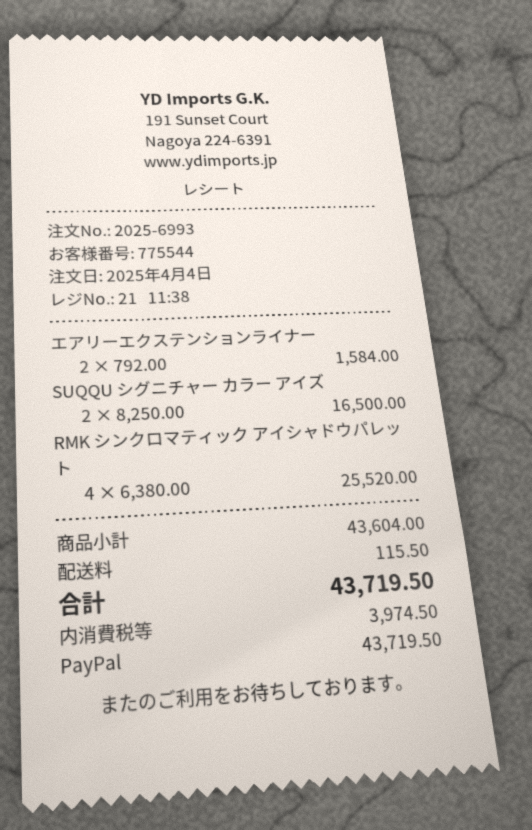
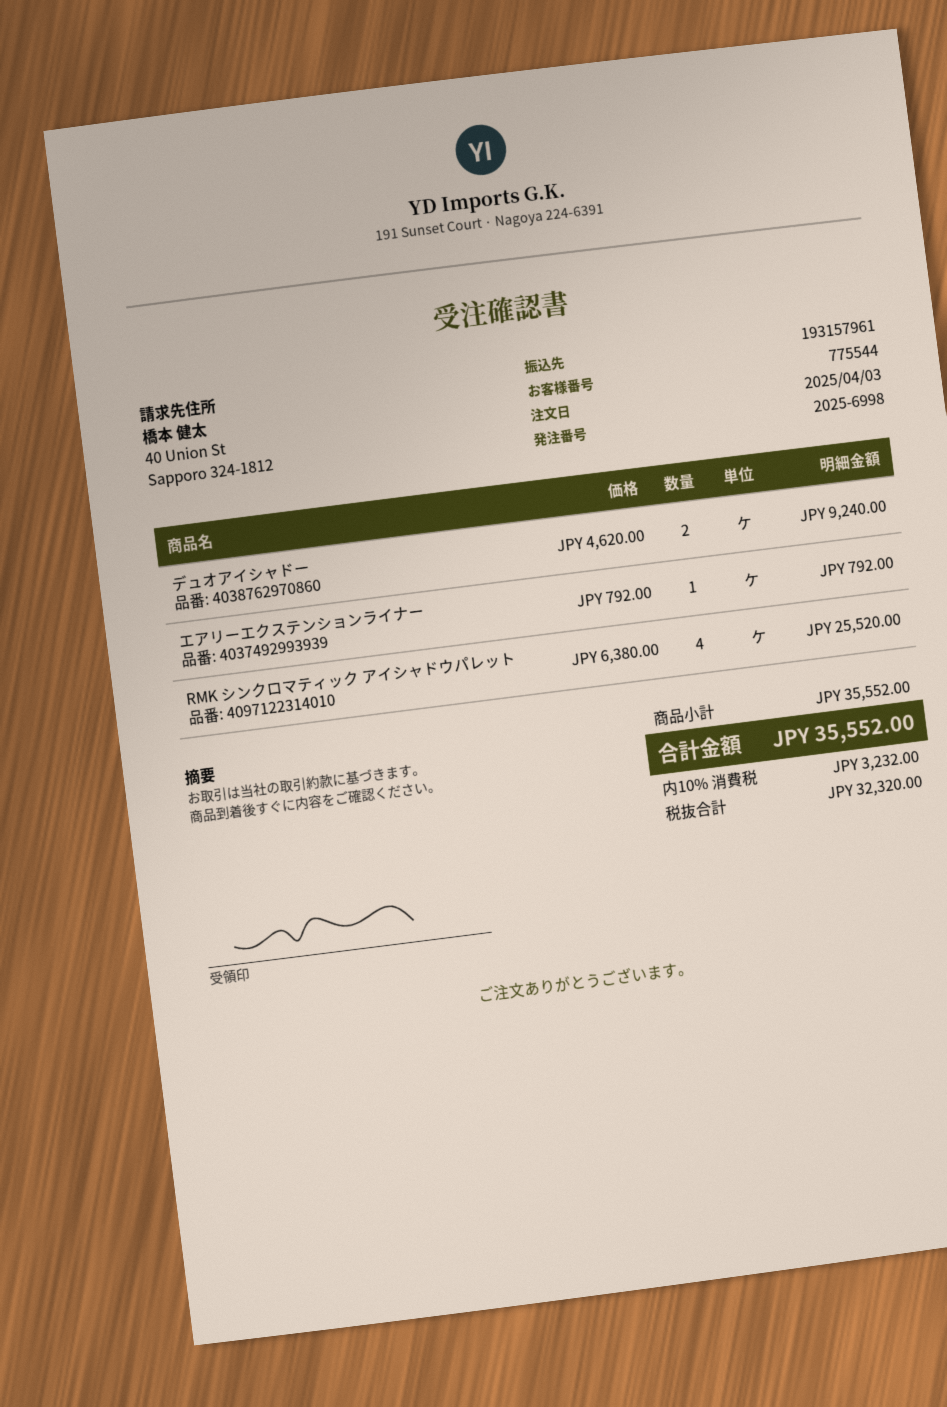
order number: 2025-6993 -> 2025-6998
order date: 2025-04-04 -> 2025-04-03
エアリーエクステンションライナー: 2 x 792.00 = 1584.00 -> 1 x 792.00 = 792.00
SUQQU シグニチャー カラー アイズ: 2 x 8250.00 = 16500.00 -> none
デュオアイシャドー: none -> 2 x 4620.00 = 9240.00
subtotal: 43604.00 -> 35552.00
shipping: 115.50 -> none
tax: 3974.50 -> 3232.00
total: 43719.50 -> 35552.00

